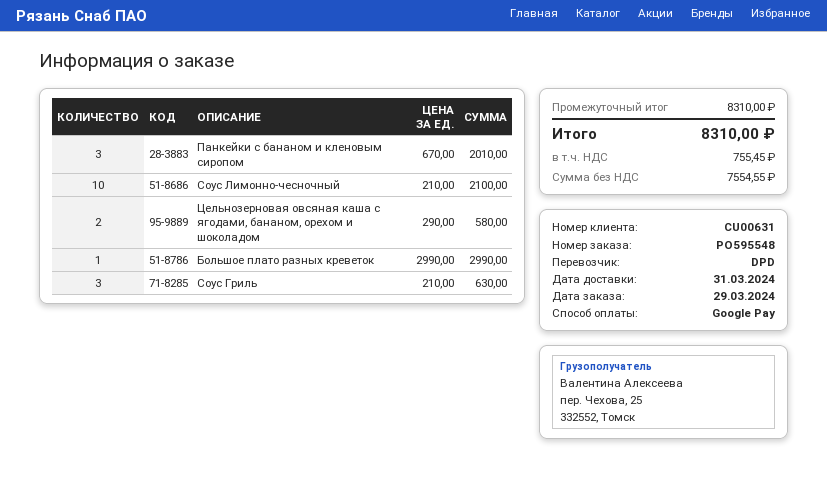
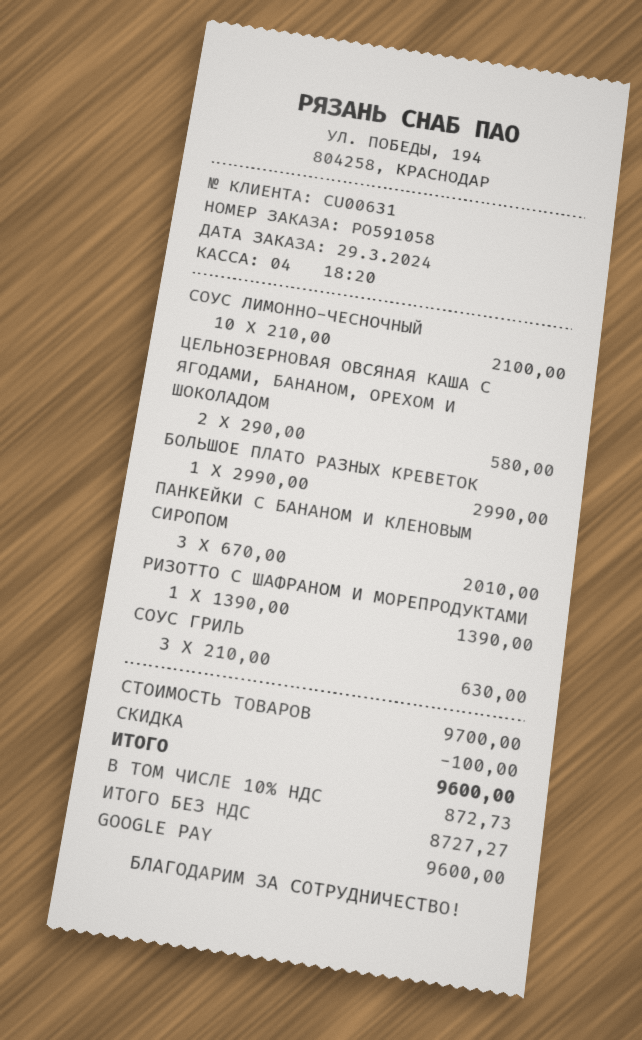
order number: PO595548 -> PO591058
РИЗОТТО С ШАФРАНОМ И МОРЕПРОДУКТАМИ: none -> 1 x 1390.00 = 1390.00
subtotal: 8310.00 -> 9700.00
discount: none -> 100.00
net: 7554.55 -> 8727.27
tax: 755.45 -> 872.73
total: 8310.00 -> 9600.00

